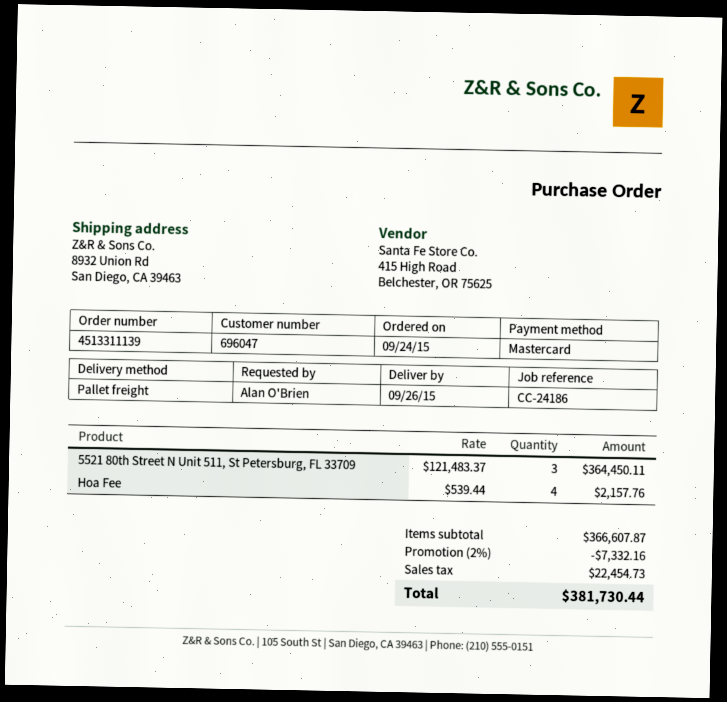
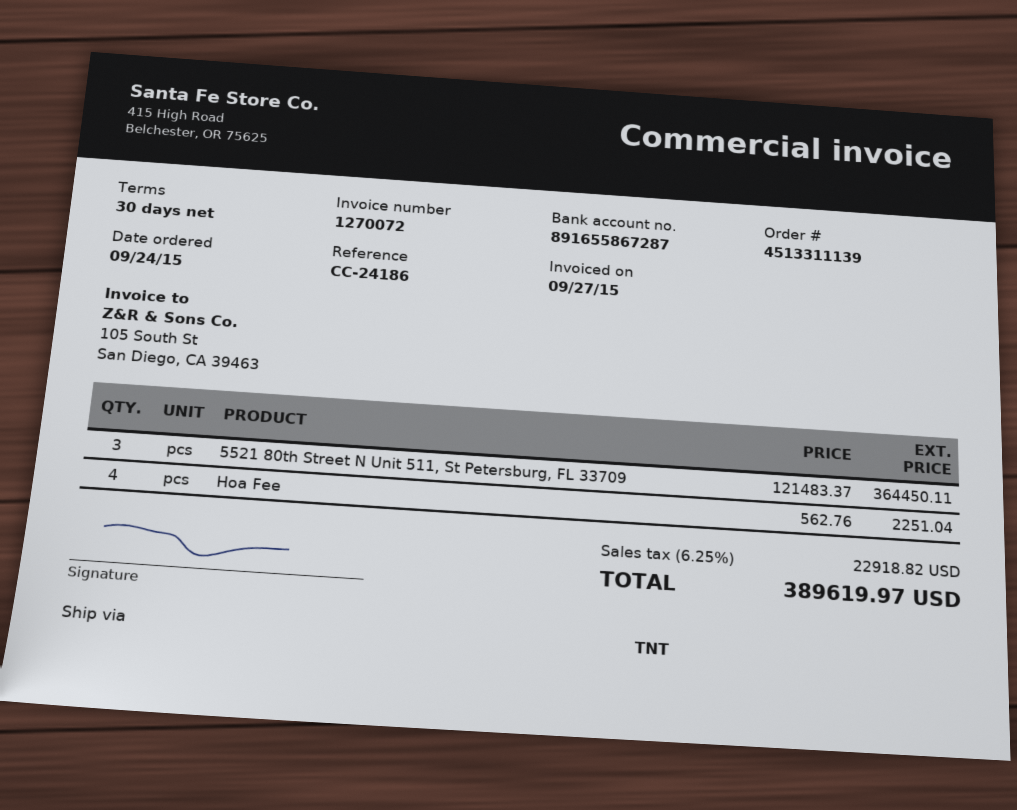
shipping method: pallet freight -> TNT
Hoa Fee: 4 x 539.44 = 2157.76 -> 4 x 562.76 = 2251.04
discount: 2% = 7332.16 -> none
tax: 22454.73 -> 22918.82
total: 381730.44 -> 389619.97

